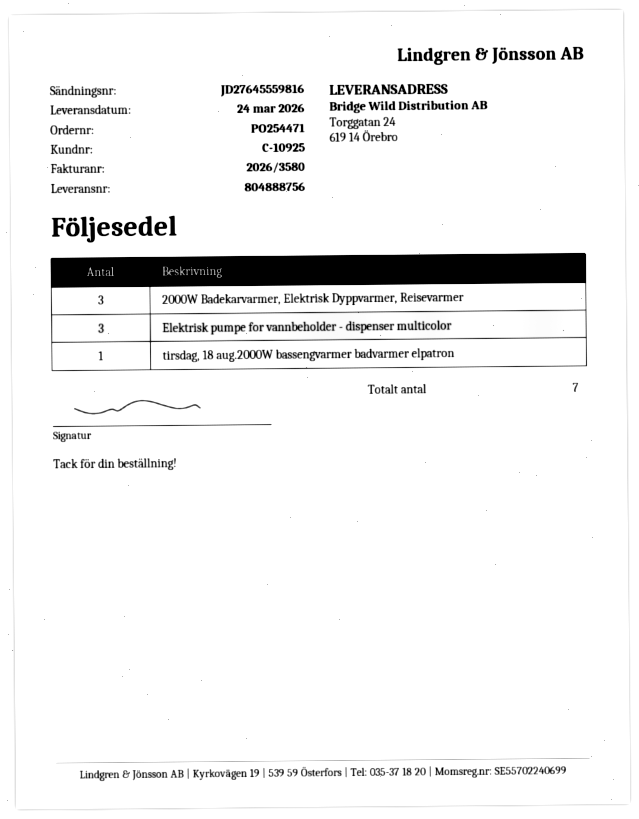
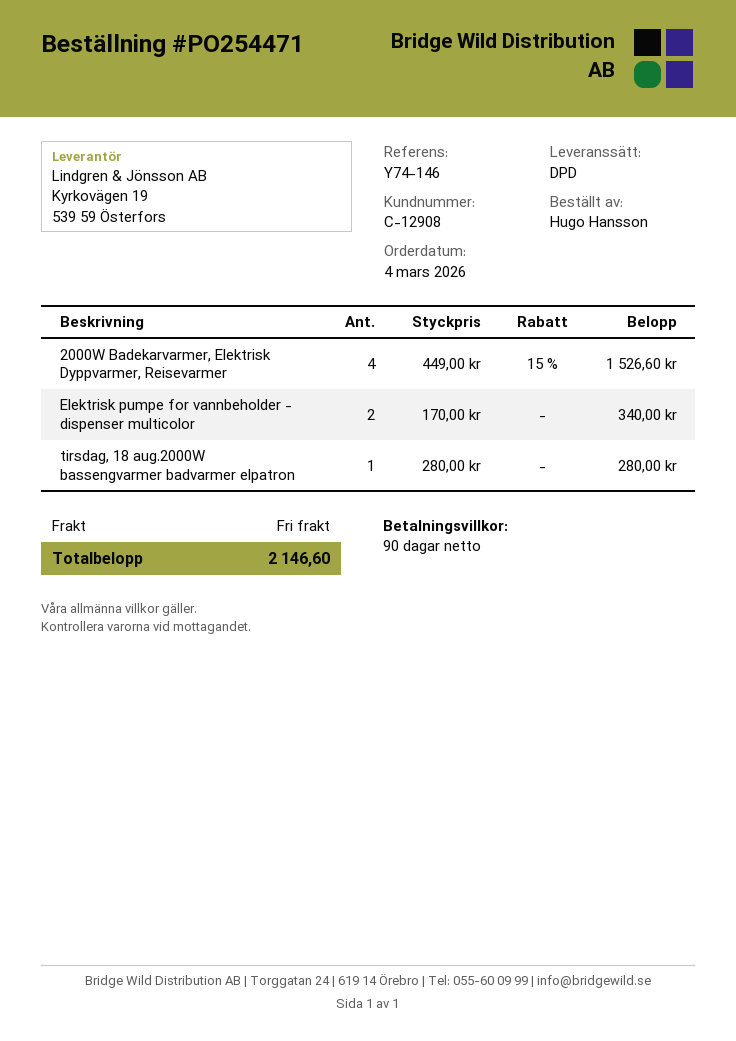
customer number: C-10925 -> C-12908
2000W Badekarvarmer, Elektrisk Dyppvarmer, Reisevarmer: 3 -> 4
Elektrisk pumpe for vannbeholder - dispenser multicolor: 3 -> 2

